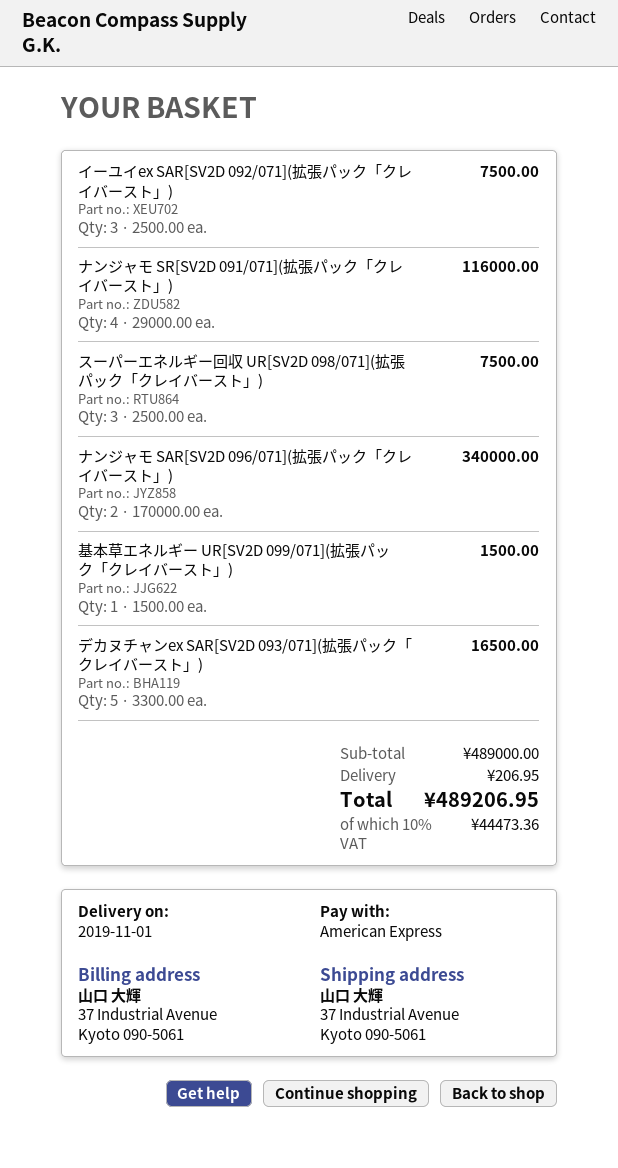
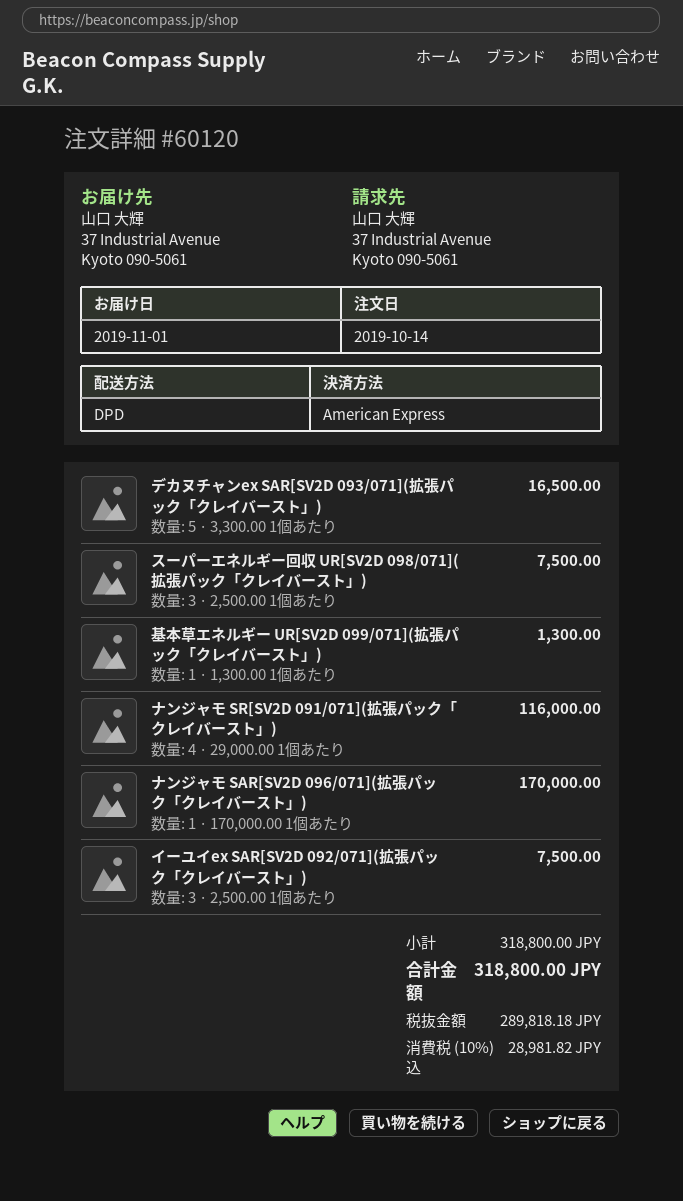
ナンジャモ SAR[SV2D 096/071](拡張パック「クレイバースト」): 2 x 170000.00 = 340000.00 -> 1 x 170000.00 = 170000.00
基本草エネルギー UR[SV2D 099/071](拡張パック「クレイバースト」): 1 x 1500.00 = 1500.00 -> 1 x 1300.00 = 1300.00
subtotal: 489000.00 -> 318800.00
shipping: 206.95 -> none
tax: 10% = 44473.36 -> 10% = 28981.82
total: 489206.95 -> 318800.00

